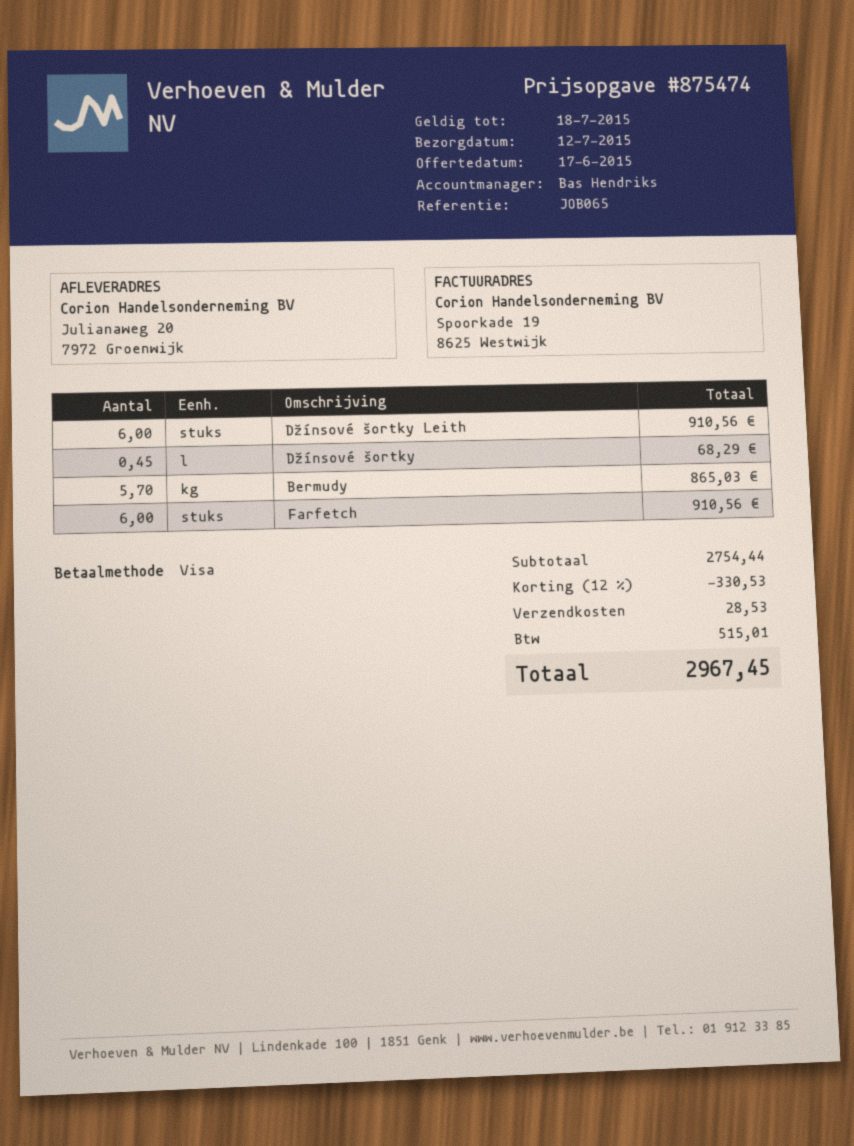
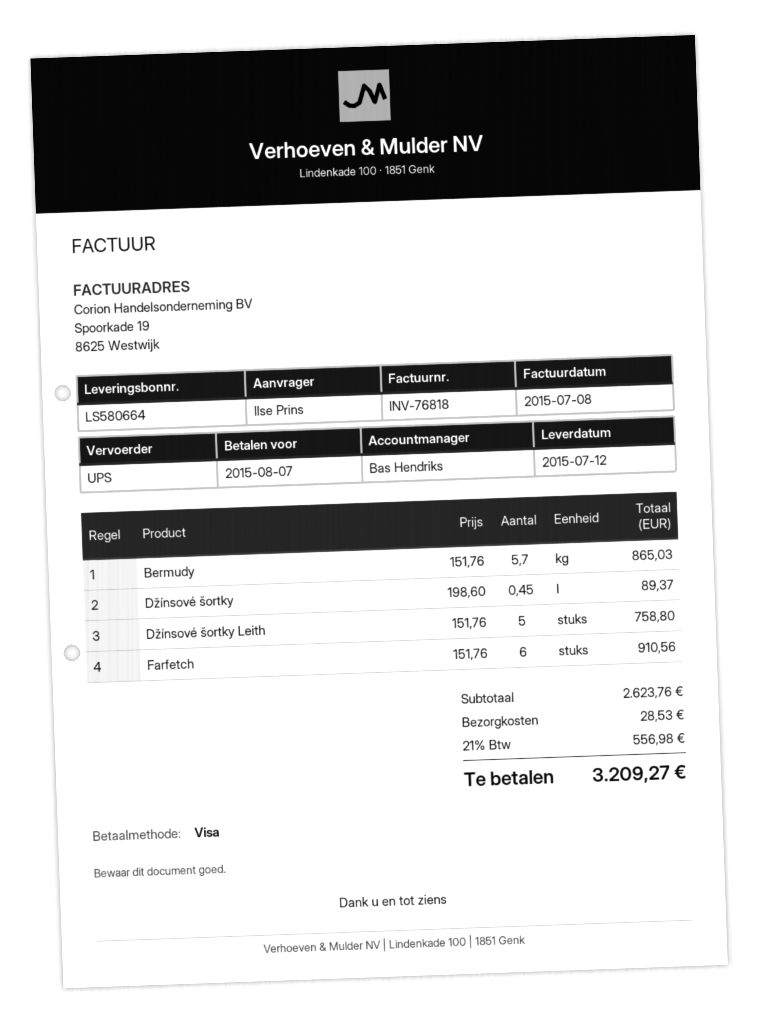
Džínsové šortky Leith: 6 for 910.56 -> 5 for 758.80
Džínsové šortky: 0.45 for 68.29 -> 0.45 for 89.37
subtotal: 2754.44 -> 2623.76
discount: 12% = 330.53 -> none
tax: 515.01 -> 556.98
total: 2967.45 -> 3209.27

